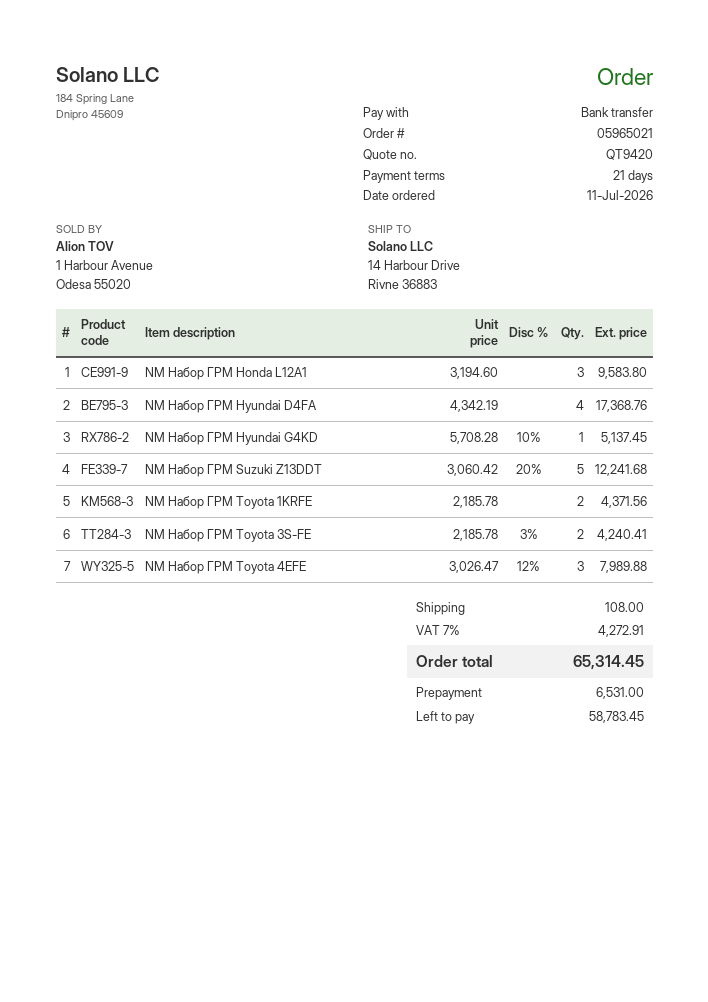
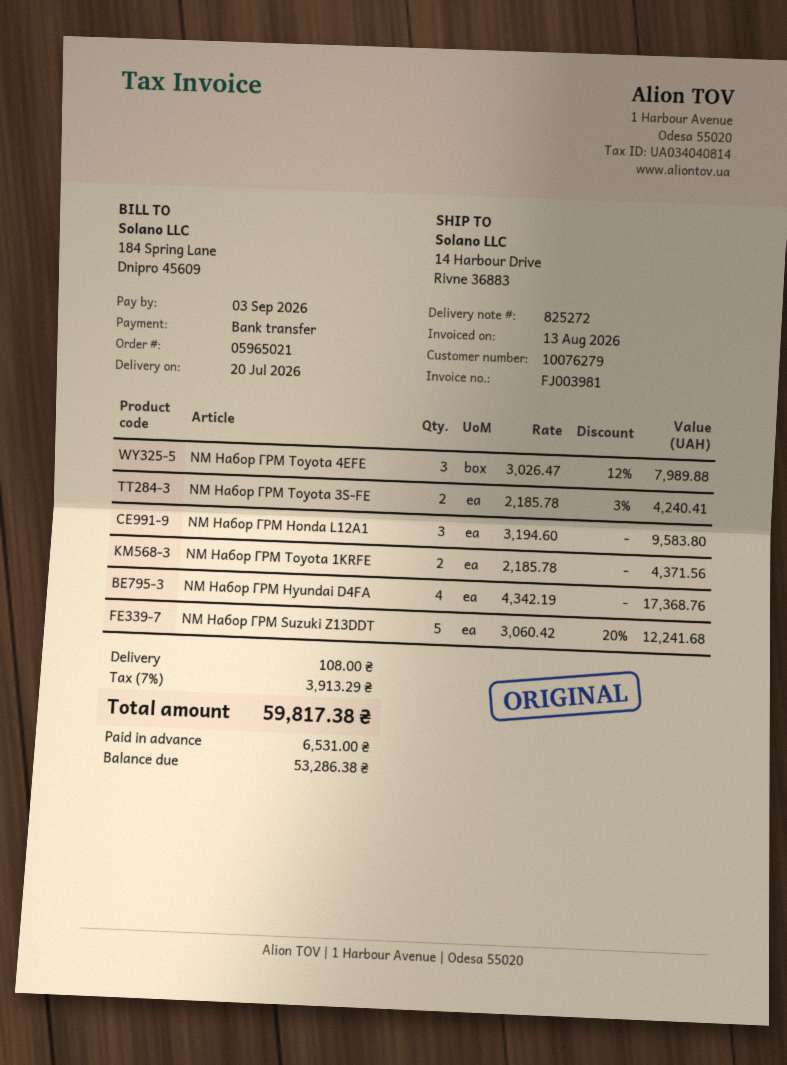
NM Набор ГРМ Hyundai G4KD: 1 x 5708.28 - 10% = 5137.45 -> none
tax: 7% = 4272.91 -> 7% = 3913.29
total: 65314.45 -> 59817.38
balance: 58783.45 -> 53286.38

